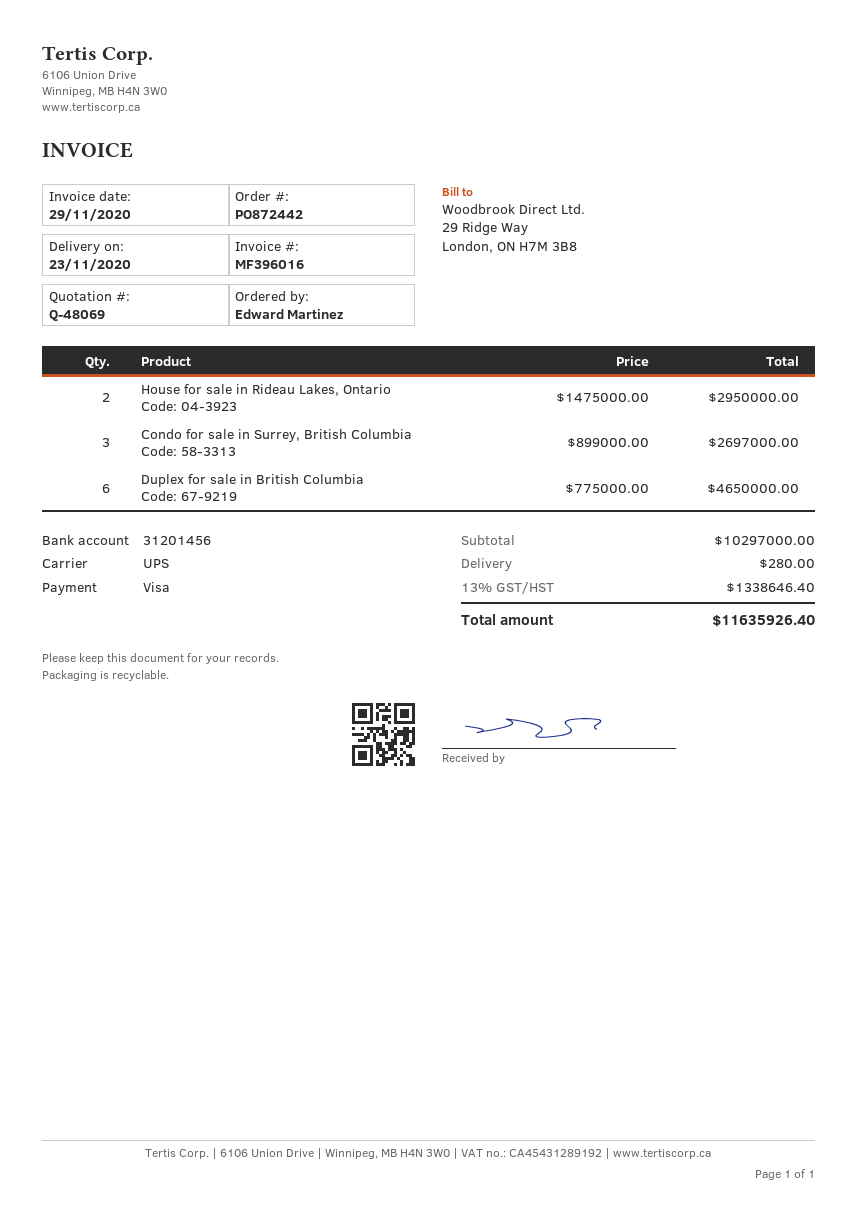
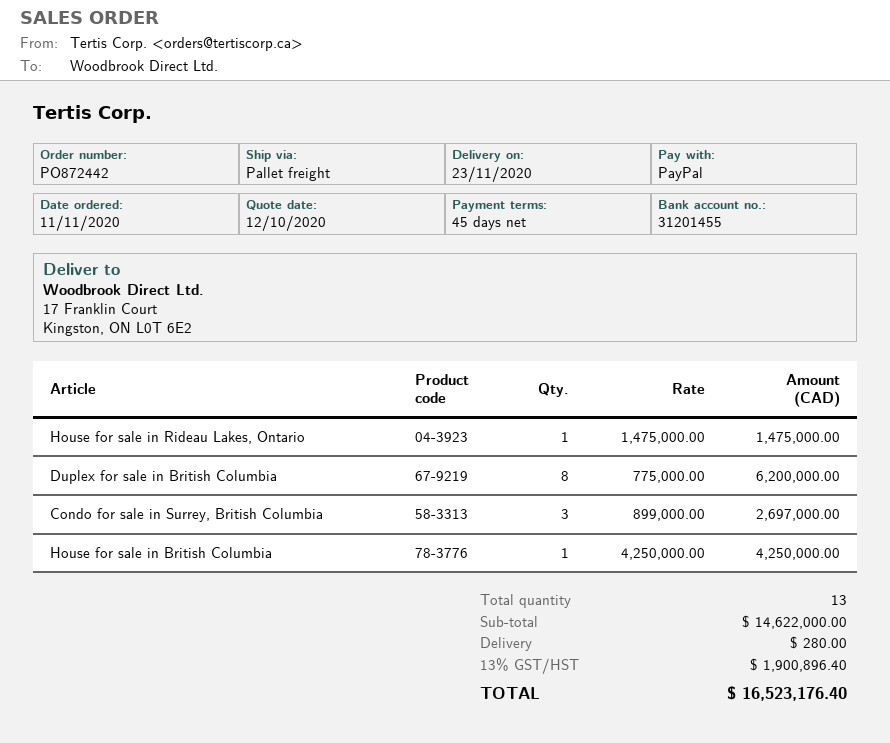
payment method: Visa -> PayPal
bank account: 31201456 -> 31201455
shipping method: UPS -> pallet freight
House for sale in Rideau Lakes, Ontario: 2 x 1475000.00 = 2950000.00 -> 1 x 1475000.00 = 1475000.00
Duplex for sale in British Columbia: 6 x 775000.00 = 4650000.00 -> 8 x 775000.00 = 6200000.00
House for sale in British Columbia: none -> 1 x 4250000.00 = 4250000.00
subtotal: 10297000.00 -> 14622000.00
tax: 13% = 1338646.40 -> 13% = 1900896.40
total: 11635926.40 -> 16523176.40

